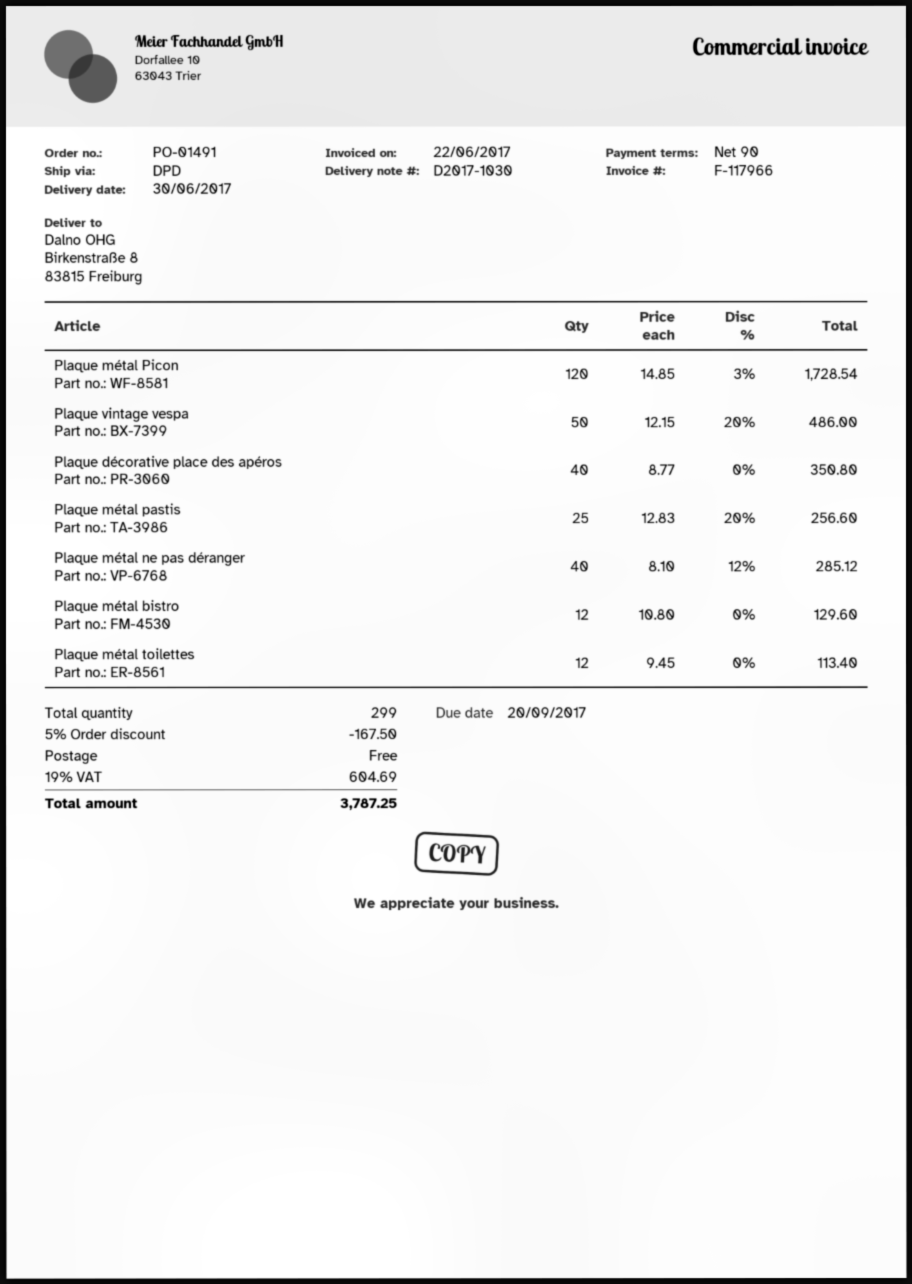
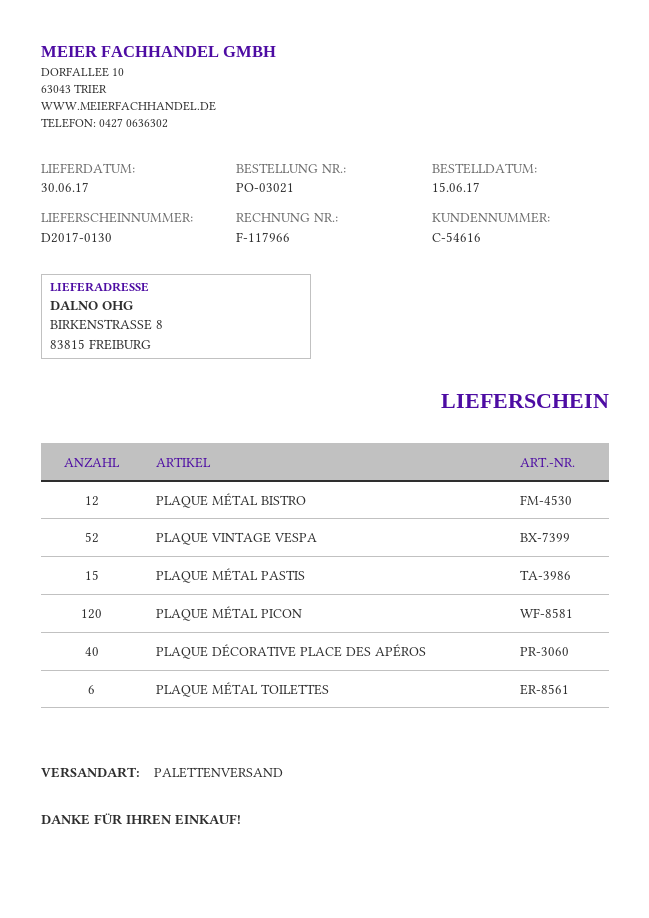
order number: PO-01491 -> PO-03021
delivery note number: D2017-1030 -> D2017-0130
shipping method: DPD -> pallet freight
Plaque vintage vespa: 50 -> 52
Plaque métal pastis: 25 -> 15
Plaque métal ne pas déranger: 40 -> none
Plaque métal toilettes: 12 -> 6

